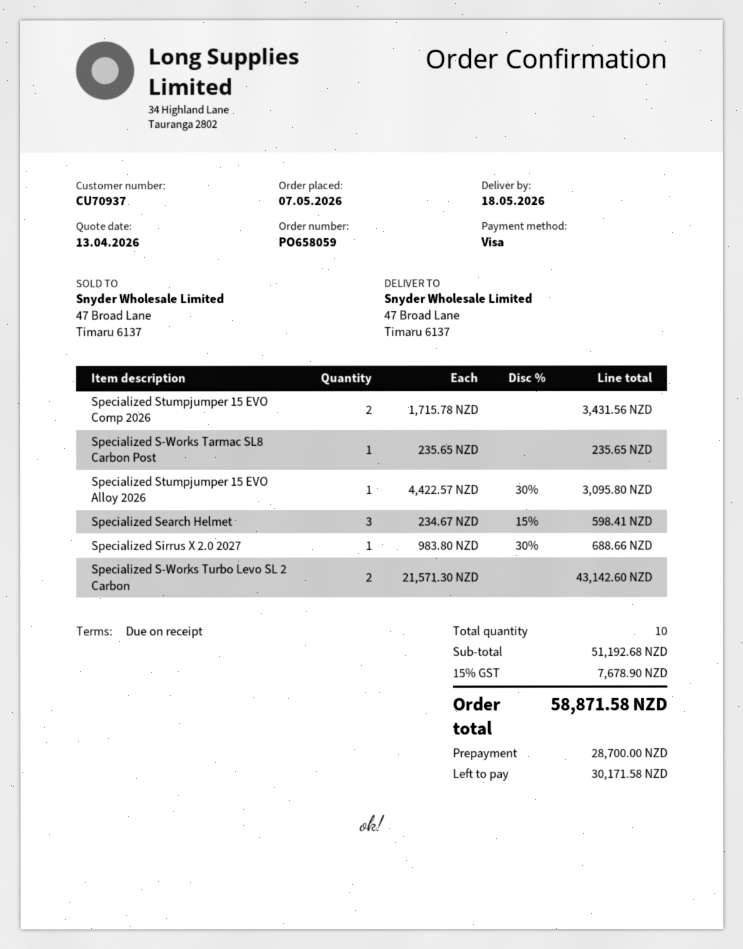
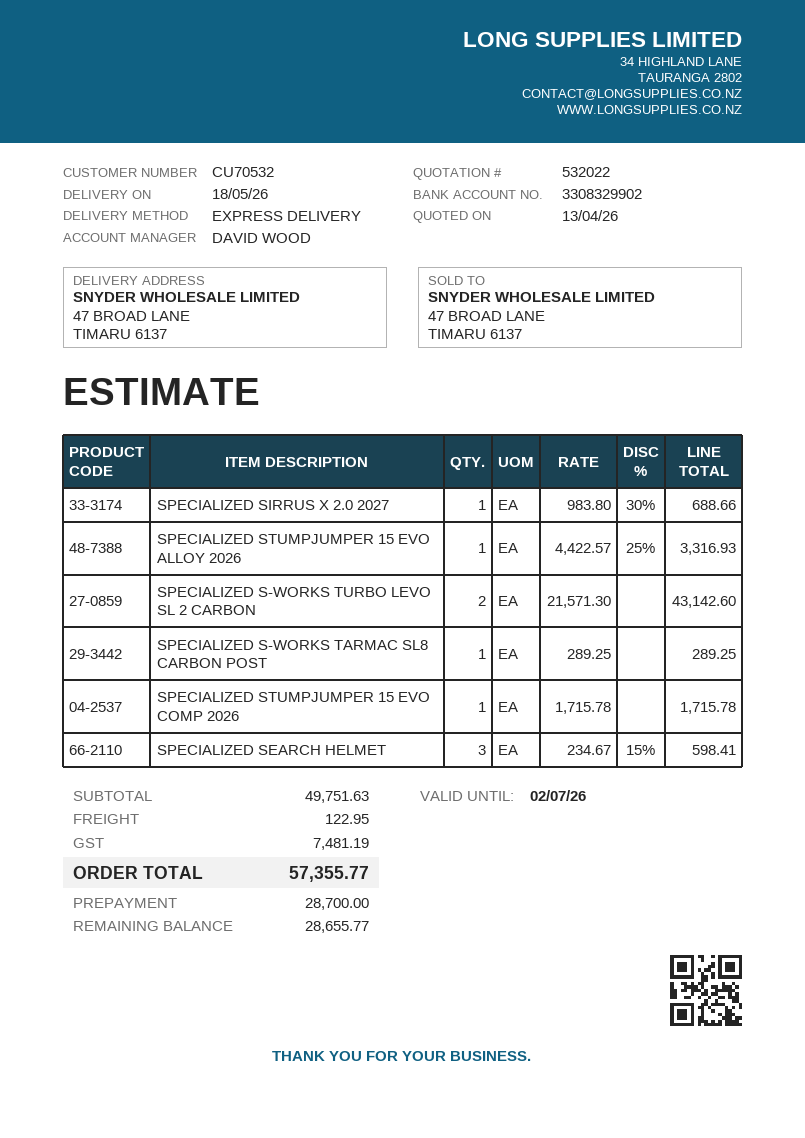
customer number: CU70937 -> CU70532
Specialized Stumpjumper 15 EVO Comp 2026: 2 x 1715.78 = 3431.56 -> 1 x 1715.78 = 1715.78
Specialized S-Works Tarmac SL8 Carbon Post: 1 x 235.65 = 235.65 -> 1 x 289.25 = 289.25
Specialized Stumpjumper 15 EVO Alloy 2026: 1 x 4422.57 - 30% = 3095.80 -> 1 x 4422.57 - 25% = 3316.93
subtotal: 51192.68 -> 49751.63
shipping: none -> 122.95
tax: 7678.90 -> 7481.19
total: 58871.58 -> 57355.77
balance: 30171.58 -> 28655.77

